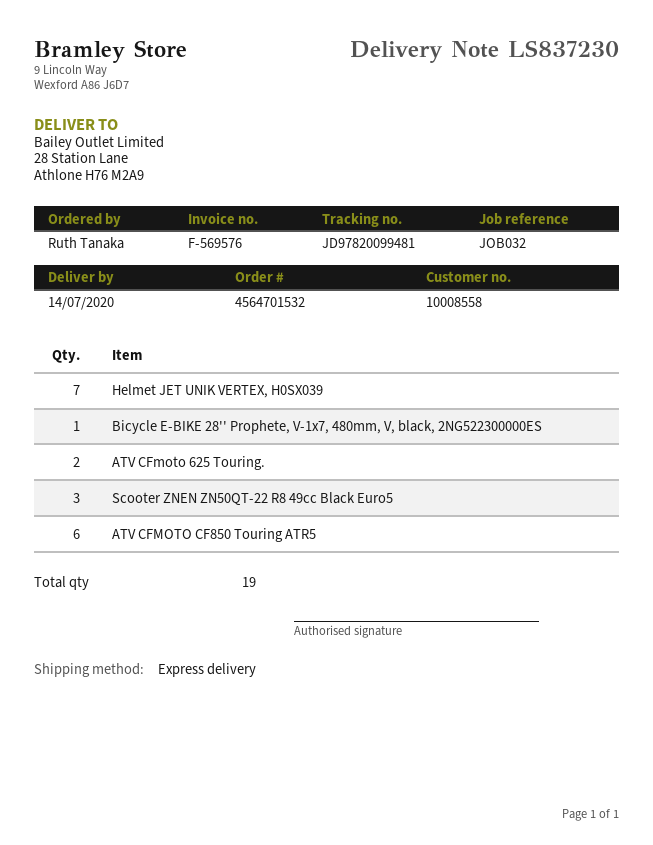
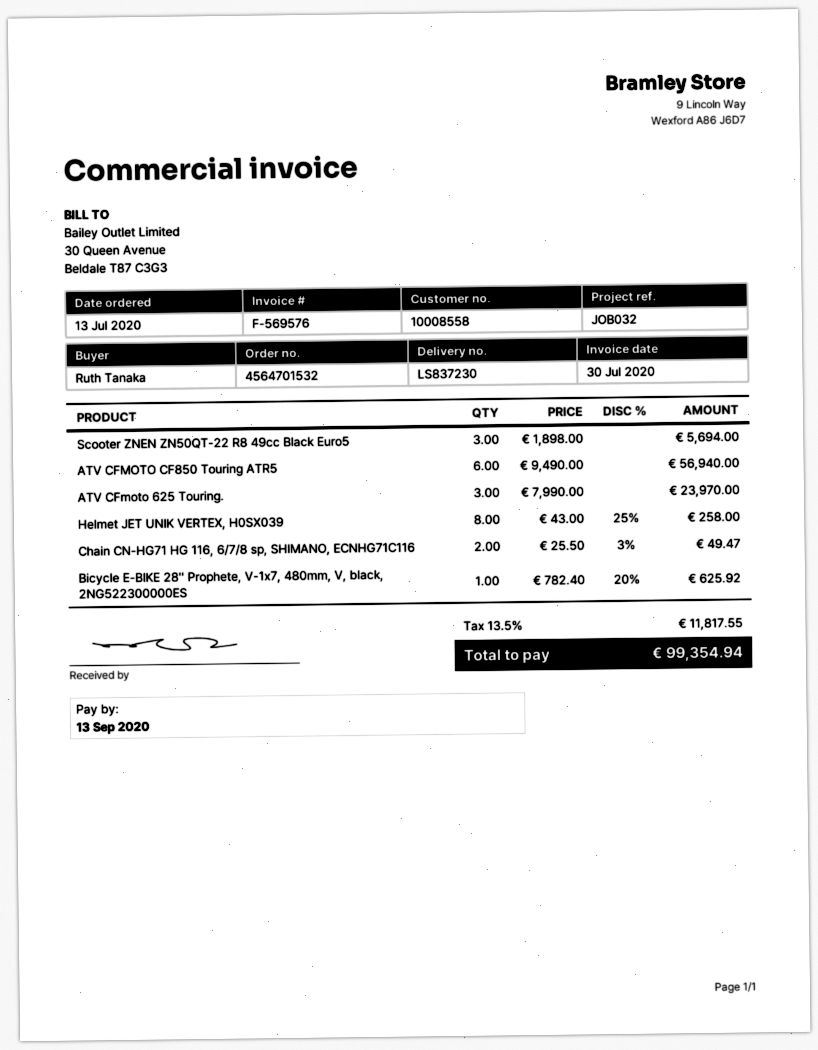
Helmet JET UNIK VERTEX, H0SX039: 7 -> 8
ATV CFmoto 625 Touring.: 2 -> 3
Chain CN-HG71 HG 116, 6/7/8 sp, SHIMANO, ECNHG71C116: none -> 2

